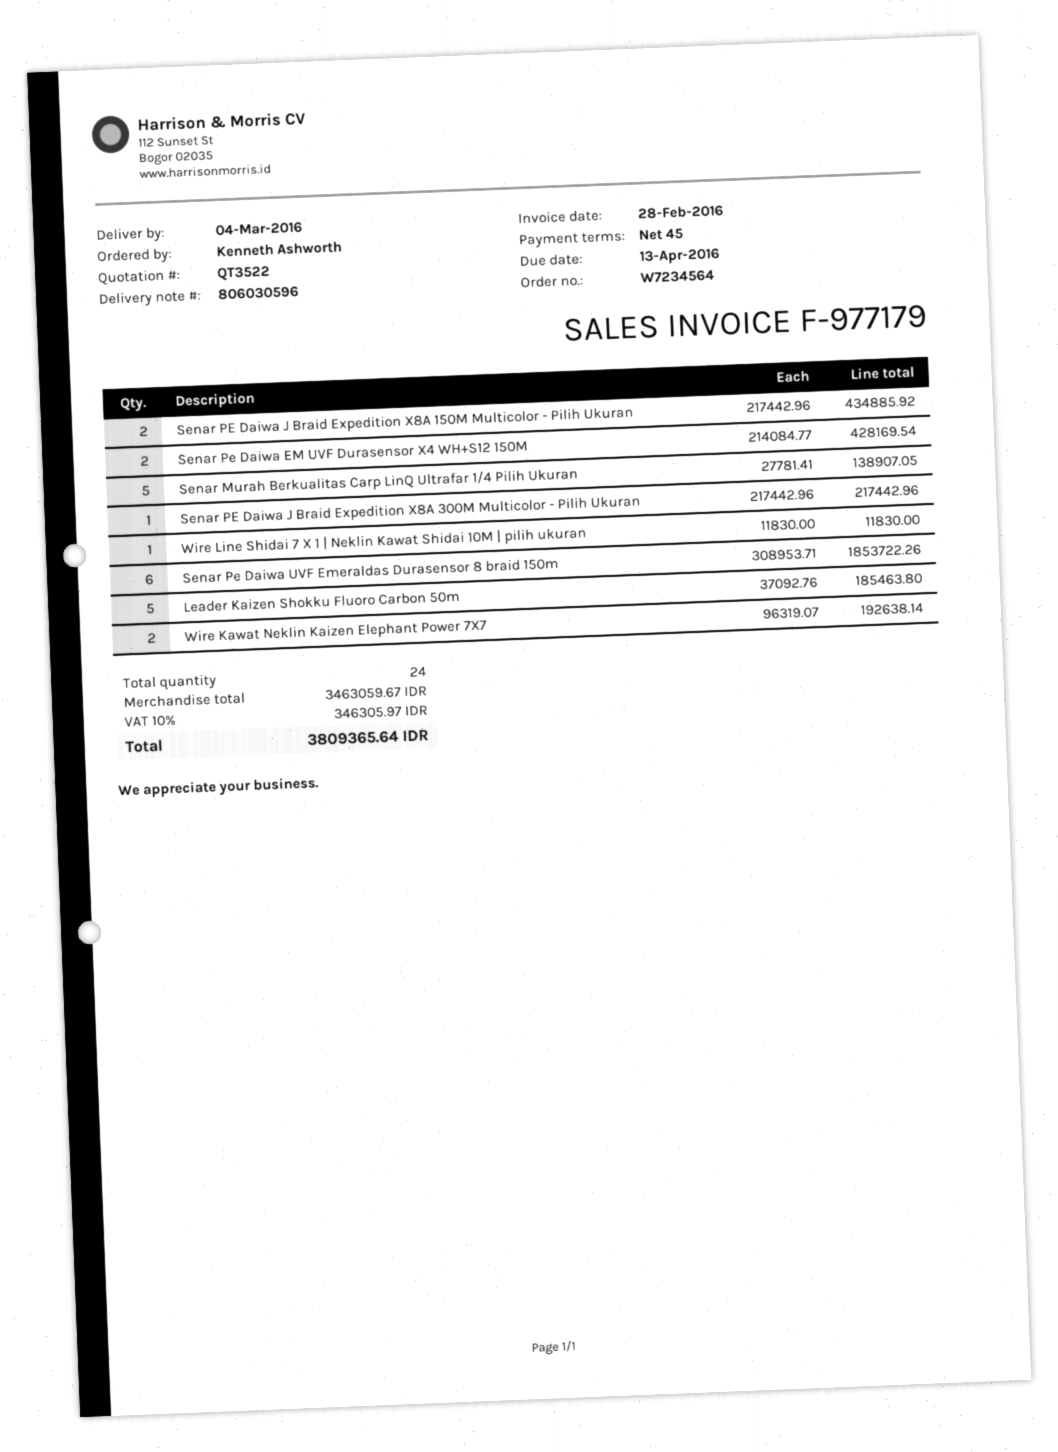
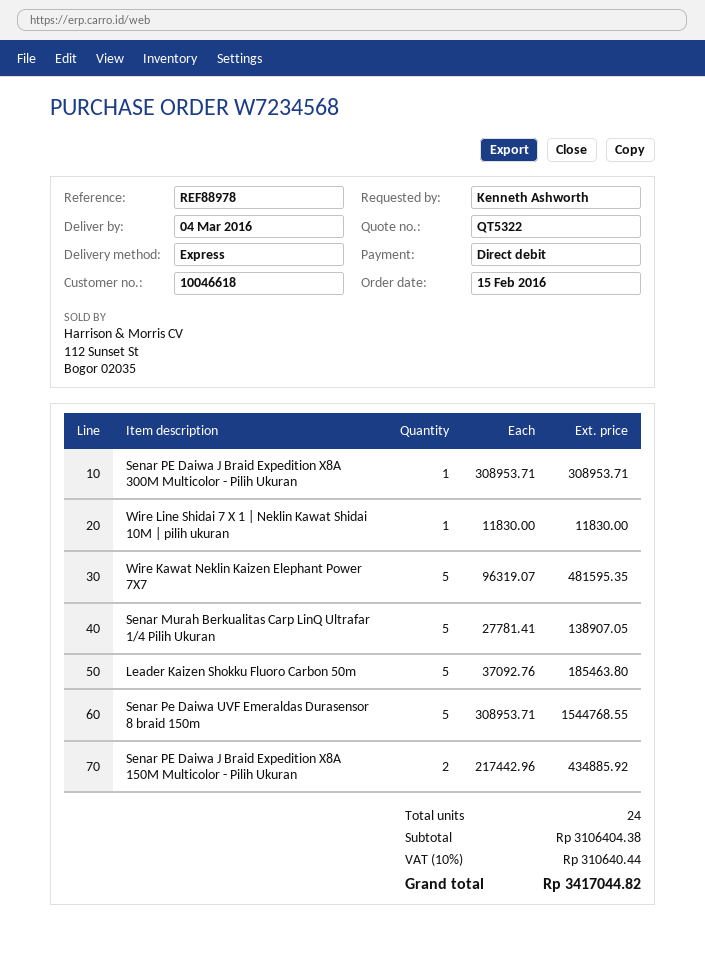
quote number: QT3522 -> QT5322
order number: W7234564 -> W7234568
Senar Pe Daiwa EM UVF Durasensor X4 WH+S12 150M: 2 x 214084.77 = 428169.54 -> none
Senar PE Daiwa J Braid Expedition X8A 300M Multicolor - Pilih Ukuran: 1 x 217442.96 = 217442.96 -> 1 x 308953.71 = 308953.71
Senar Pe Daiwa UVF Emeraldas Durasensor 8 braid 150m: 6 x 308953.71 = 1853722.26 -> 5 x 308953.71 = 1544768.55
Wire Kawat Neklin Kaizen Elephant Power 7X7: 2 x 96319.07 = 192638.14 -> 5 x 96319.07 = 481595.35
subtotal: 3463059.67 -> 3106404.38
tax: 10% = 346305.97 -> 10% = 310640.44
total: 3809365.64 -> 3417044.82

